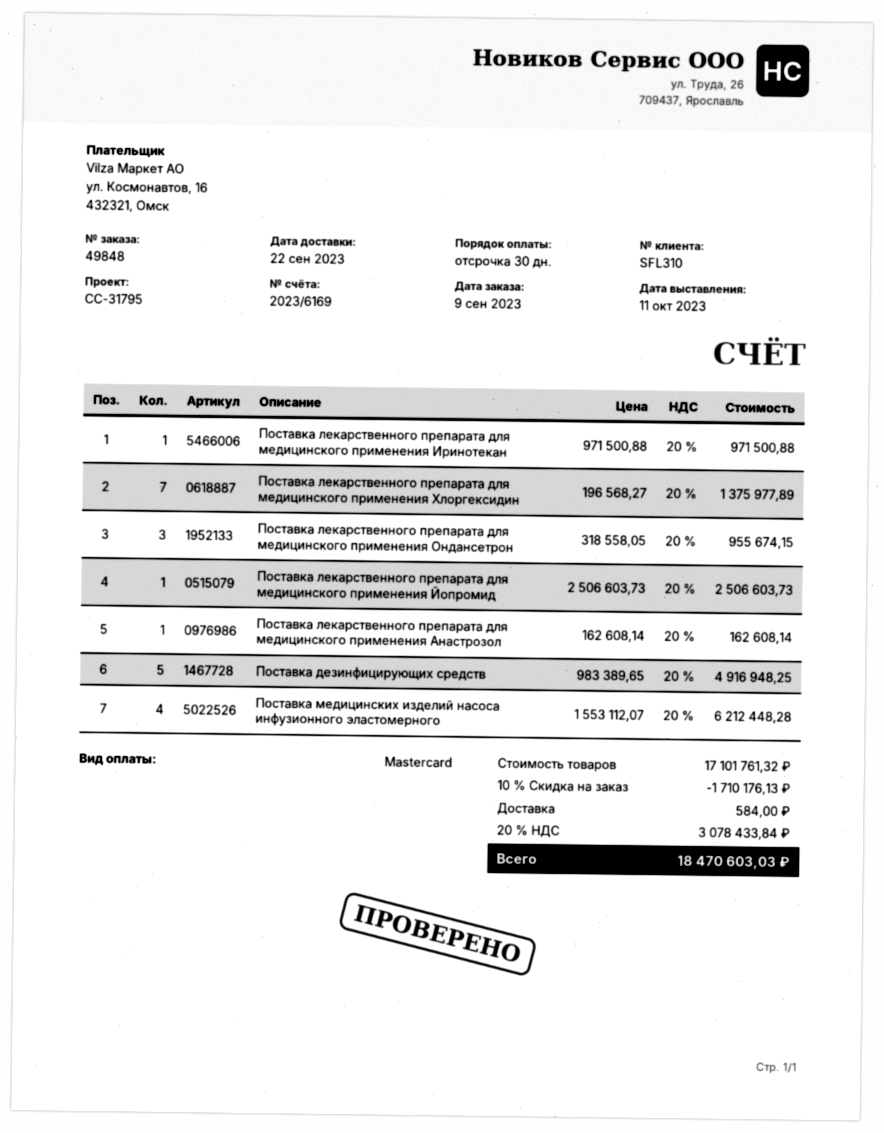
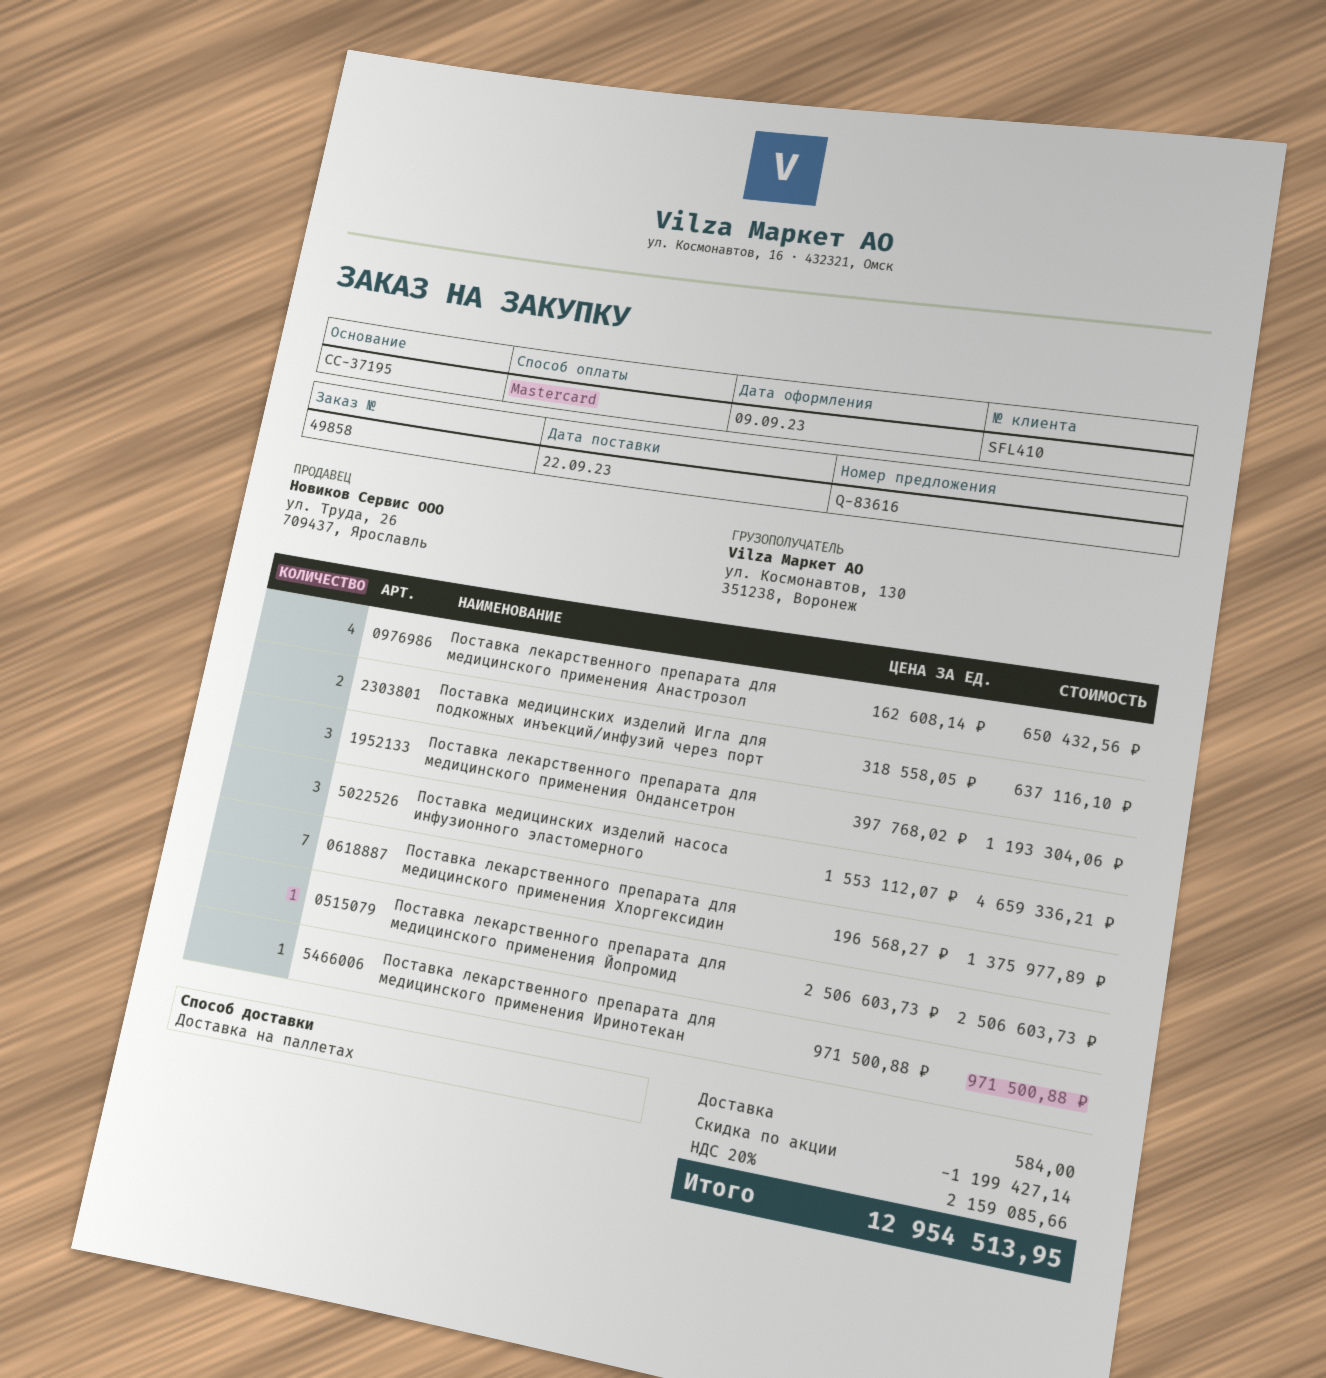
order number: 49848 -> 49858
customer number: SFL310 -> SFL410
reference: CC-31795 -> CC-37195
Поставка лекарственного препарата для медицинского применения Ондансетрон: 3 x 318558.05 = 955674.15 -> 3 x 397768.02 = 1193304.06
Поставка лекарственного препарата для медицинского применения Анастрозол: 1 x 162608.14 = 162608.14 -> 4 x 162608.14 = 650432.56
Поставка дезинфицирующих средств: 5 x 983389.65 = 4916948.25 -> none
Поставка медицинских изделий насоса инфузионного эластомерного: 4 x 1553112.07 = 6212448.28 -> 3 x 1553112.07 = 4659336.21
Поставка медицинских изделий Игла для подкожных инъекций/инфузий через порт: none -> 2 x 318558.05 = 637116.10
discount: 1710176.13 -> 1199427.14
tax: 20% = 3078433.84 -> 20% = 2159085.66
total: 18470603.03 -> 12954513.95

